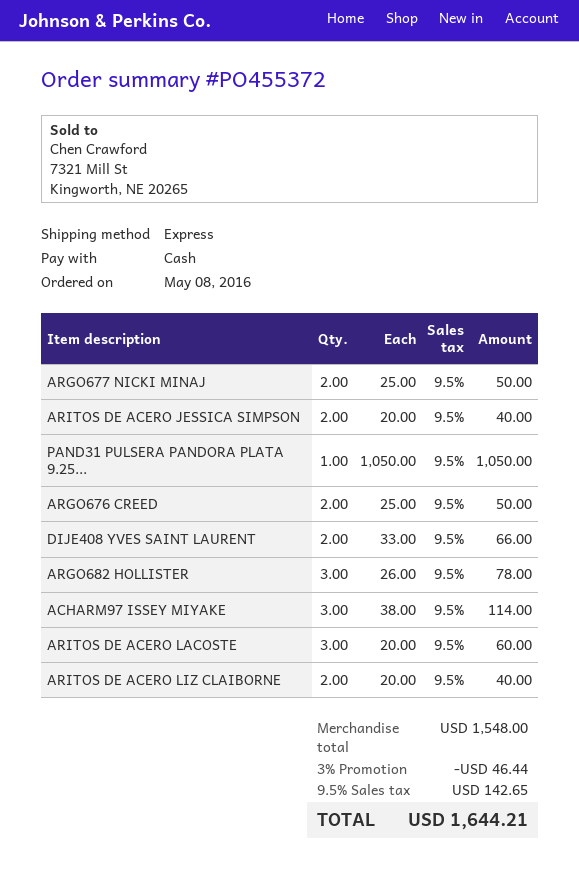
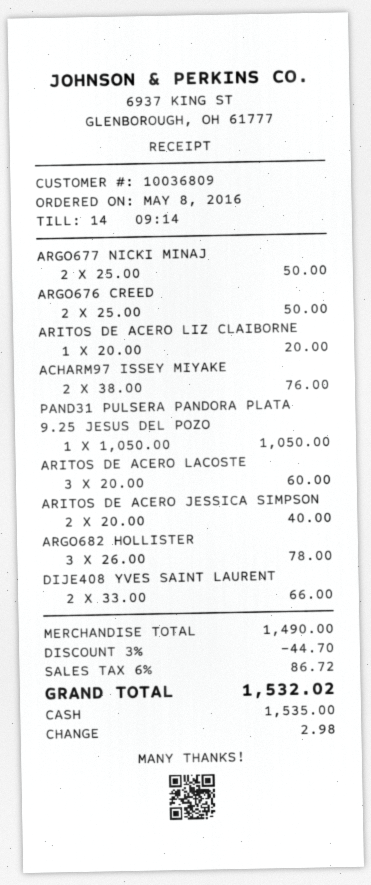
ACHARM97 ISSEY MIYAKE: 3 x 38.00 = 114.00 -> 2 x 38.00 = 76.00
ARITOS DE ACERO LIZ CLAIBORNE: 2 x 20.00 = 40.00 -> 1 x 20.00 = 20.00
subtotal: 1548.00 -> 1490.00
discount: 3% = 46.44 -> 3% = 44.70
tax: 9.5% = 142.65 -> 6% = 86.72
total: 1644.21 -> 1532.02

